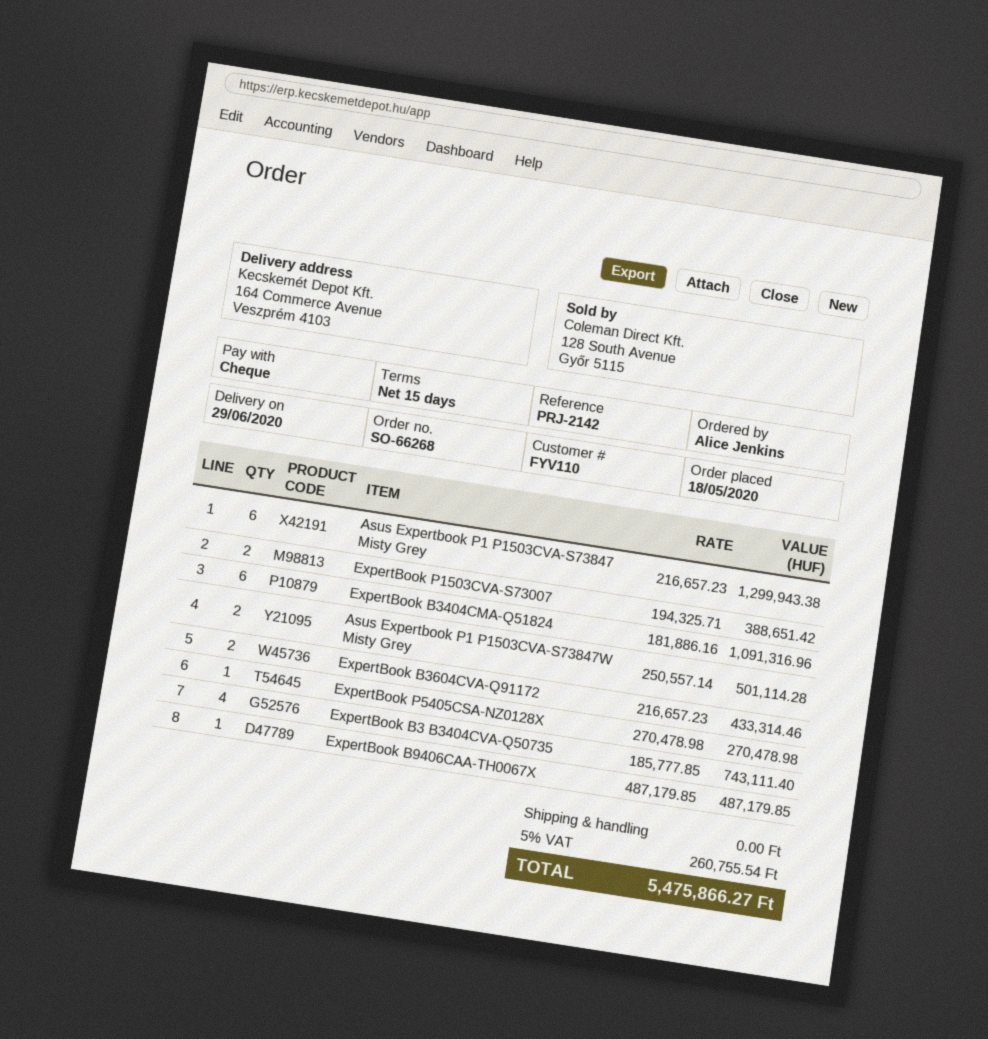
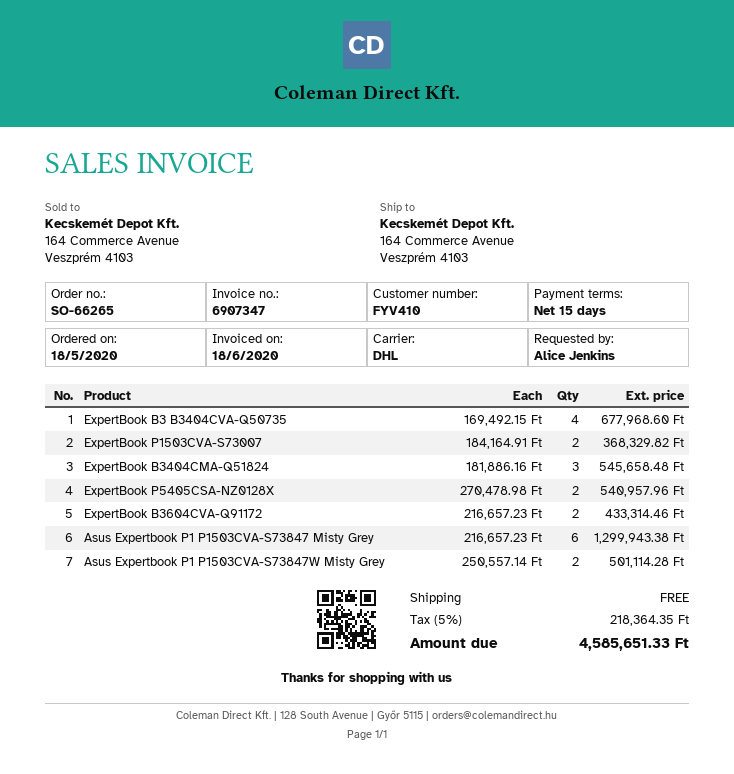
order number: SO-66268 -> SO-66265
customer number: FYV110 -> FYV410
ExpertBook P1503CVA-S73007: 2 x 194325.71 = 388651.42 -> 2 x 184164.91 = 368329.82
ExpertBook B3404CMA-Q51824: 6 x 181886.16 = 1091316.96 -> 3 x 181886.16 = 545658.48
ExpertBook P5405CSA-NZ0128X: 1 x 270478.98 = 270478.98 -> 2 x 270478.98 = 540957.96
ExpertBook B3 B3404CVA-Q50735: 4 x 185777.85 = 743111.40 -> 4 x 169492.15 = 677968.60
ExpertBook B9406CAA-TH0067X: 1 x 487179.85 = 487179.85 -> none
tax: 5% = 260755.54 -> 5% = 218364.35
total: 5475866.27 -> 4585651.33

